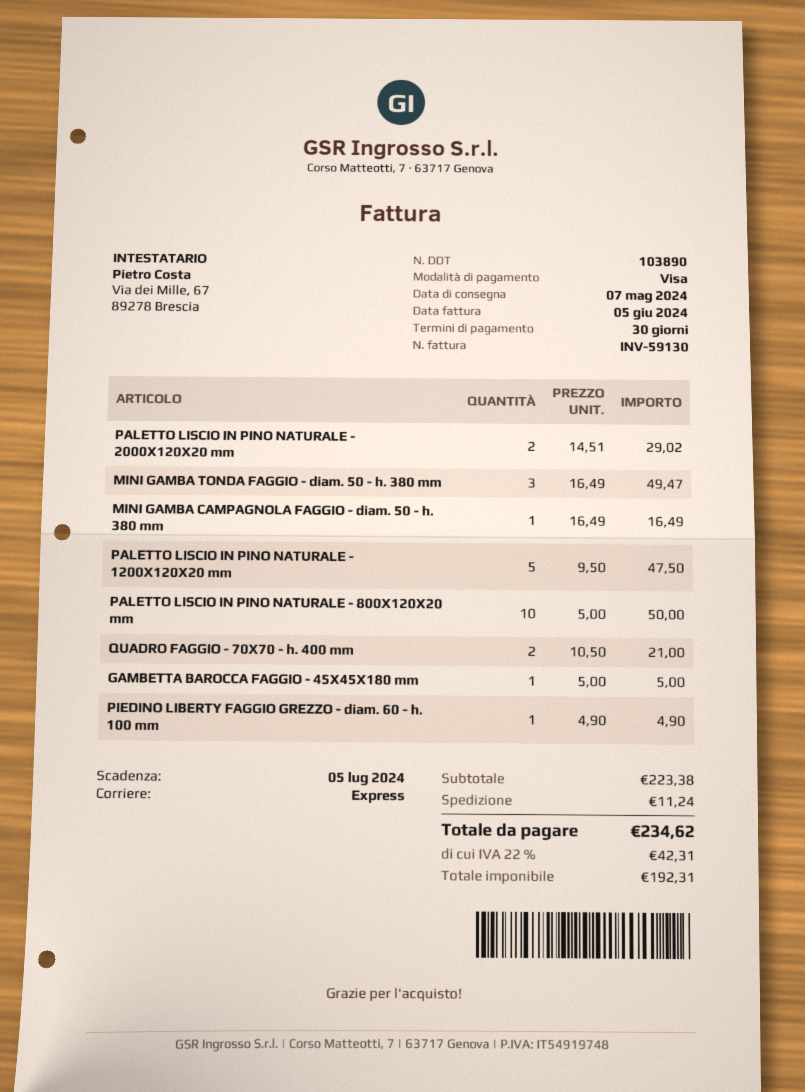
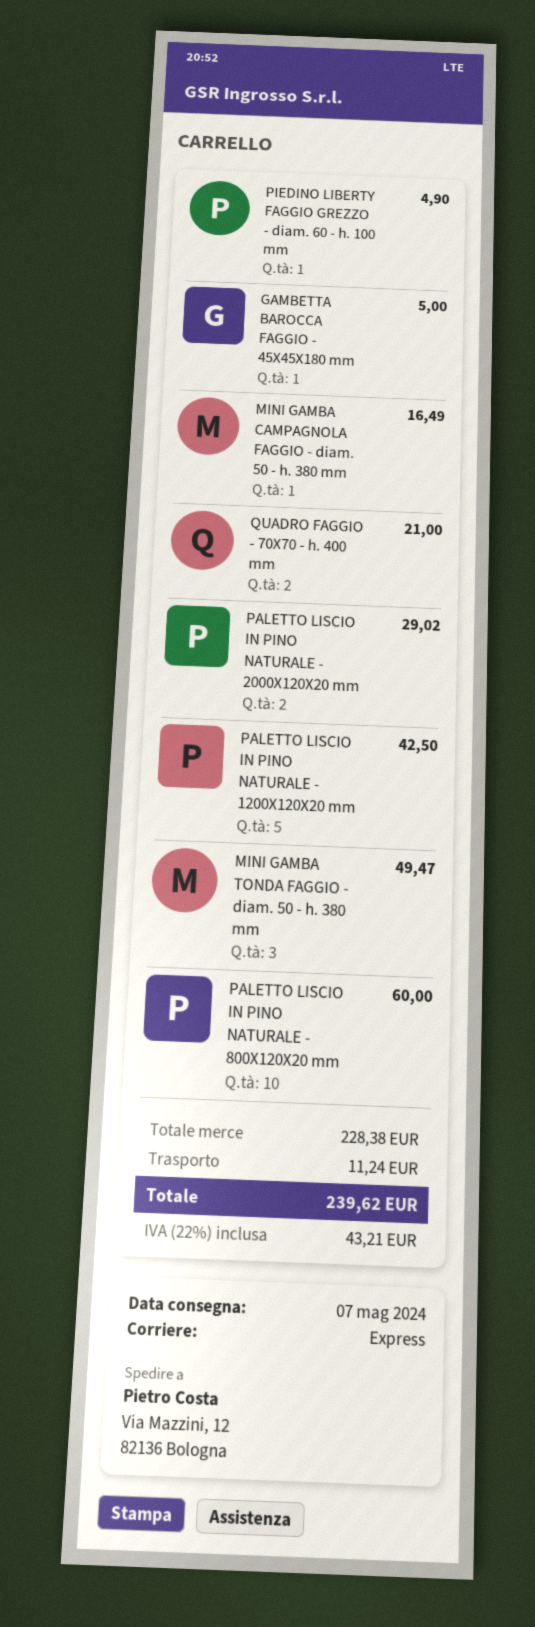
PALETTO LISCIO IN PINO NATURALE - 1200X120X20 mm: 5 for 47.50 -> 5 for 42.50
PALETTO LISCIO IN PINO NATURALE - 800X120X20 mm: 10 for 50.00 -> 10 for 60.00
subtotal: 223.38 -> 228.38
tax: 22% = 42.31 -> 22% = 43.21
total: 234.62 -> 239.62

